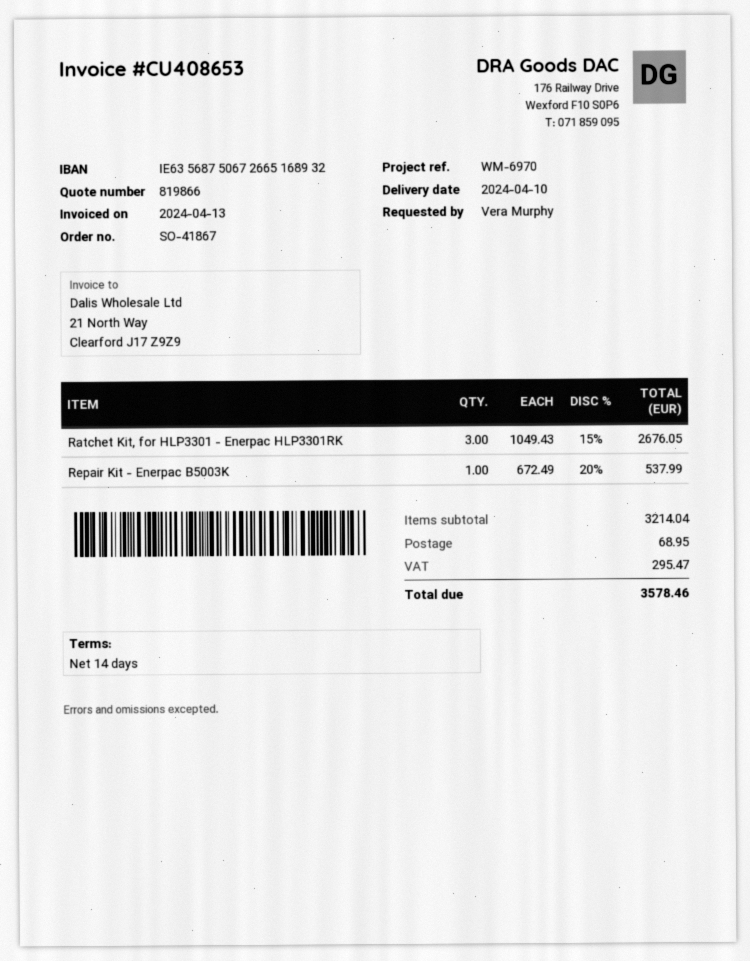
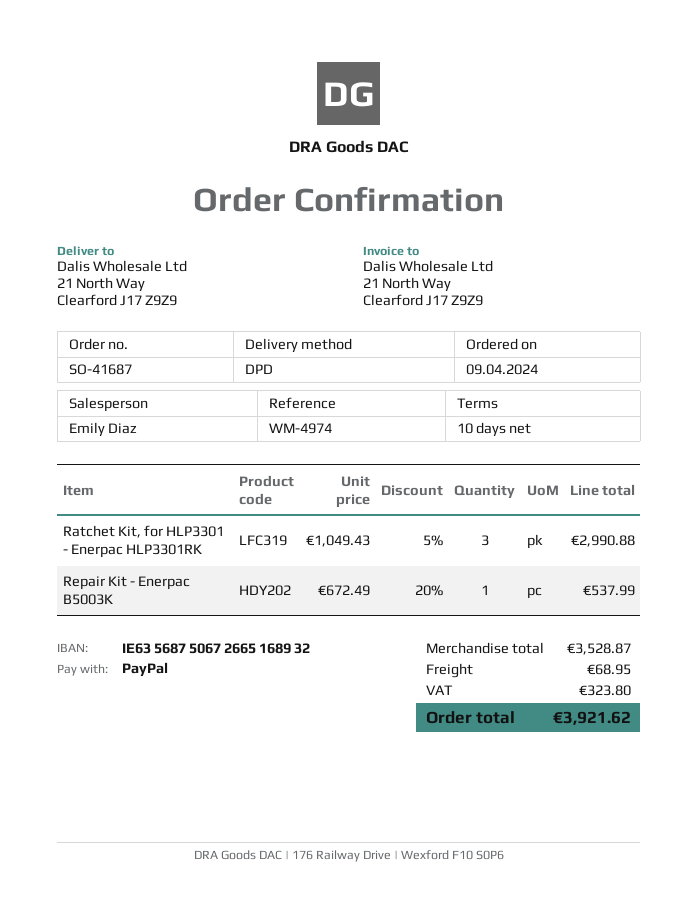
order number: SO-41867 -> SO-41687
payment terms: 14 days -> 10 days
reference: WM-6970 -> WM-4974
Ratchet Kit, for HLP3301 - Enerpac HLP3301RK: 3 x 1049.43 - 15% = 2676.05 -> 3 x 1049.43 - 5% = 2990.88
subtotal: 3214.04 -> 3528.87
tax: 295.47 -> 323.80
total: 3578.46 -> 3921.62

